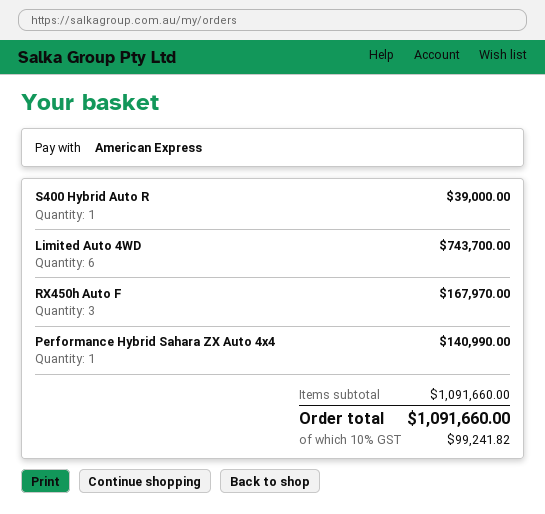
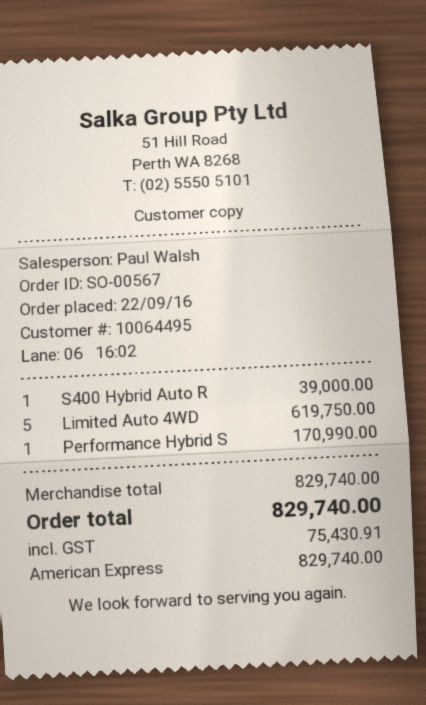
Limited Auto 4WD: 6 for 743700.00 -> 5 for 619750.00
RX450h Auto F: 3 for 167970.00 -> none
Performance Hybrid Sahara ZX Auto 4x4: 1 for 140990.00 -> 1 for 170990.00
subtotal: 1091660.00 -> 829740.00
tax: 99241.82 -> 75430.91
total: 1091660.00 -> 829740.00

